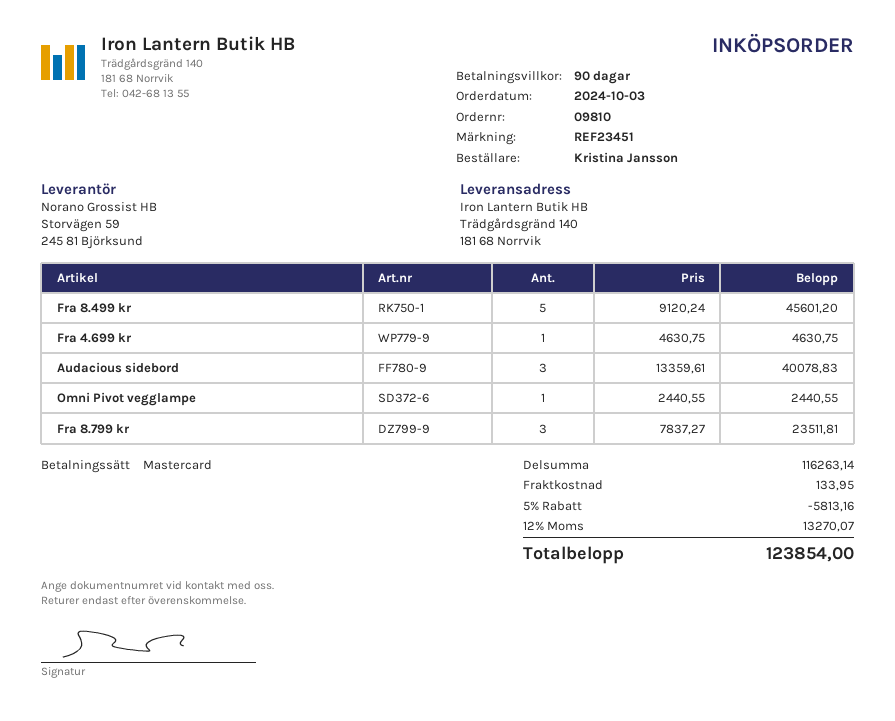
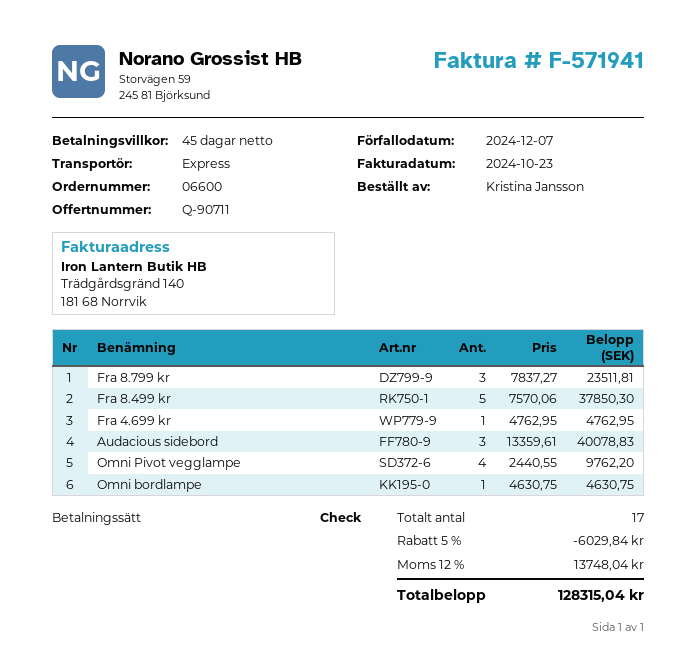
order number: 09810 -> 06600
payment terms: 90 days -> 45 days
payment method: Mastercard -> cheque
Fra 8.499 kr: 5 x 9120.24 = 45601.20 -> 5 x 7570.06 = 37850.30
Fra 4.699 kr: 1 x 4630.75 = 4630.75 -> 1 x 4762.95 = 4762.95
Omni Pivot vegglampe: 1 x 2440.55 = 2440.55 -> 4 x 2440.55 = 9762.20
Omni bordlampe: none -> 1 x 4630.75 = 4630.75
discount: 5% = 5813.16 -> 5% = 6029.84
shipping: 133.95 -> none
tax: 12% = 13270.07 -> 12% = 13748.04
total: 123854.00 -> 128315.04

